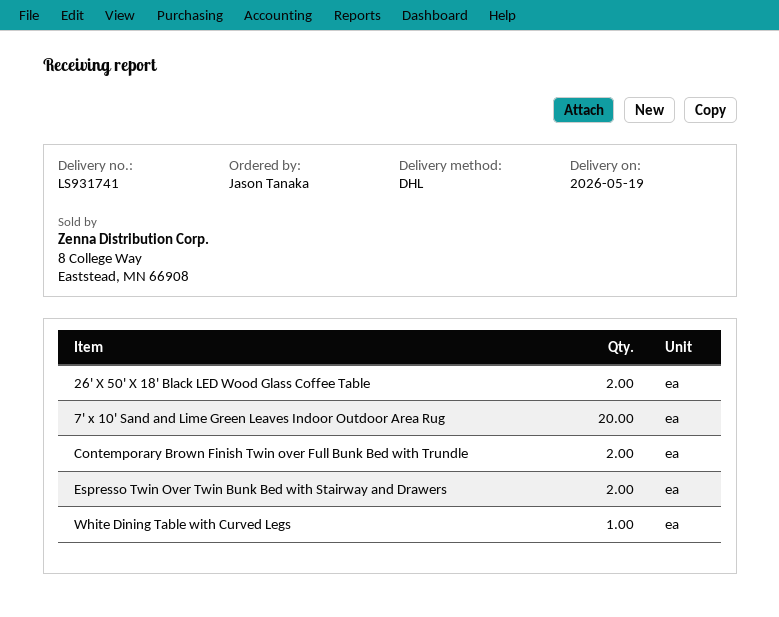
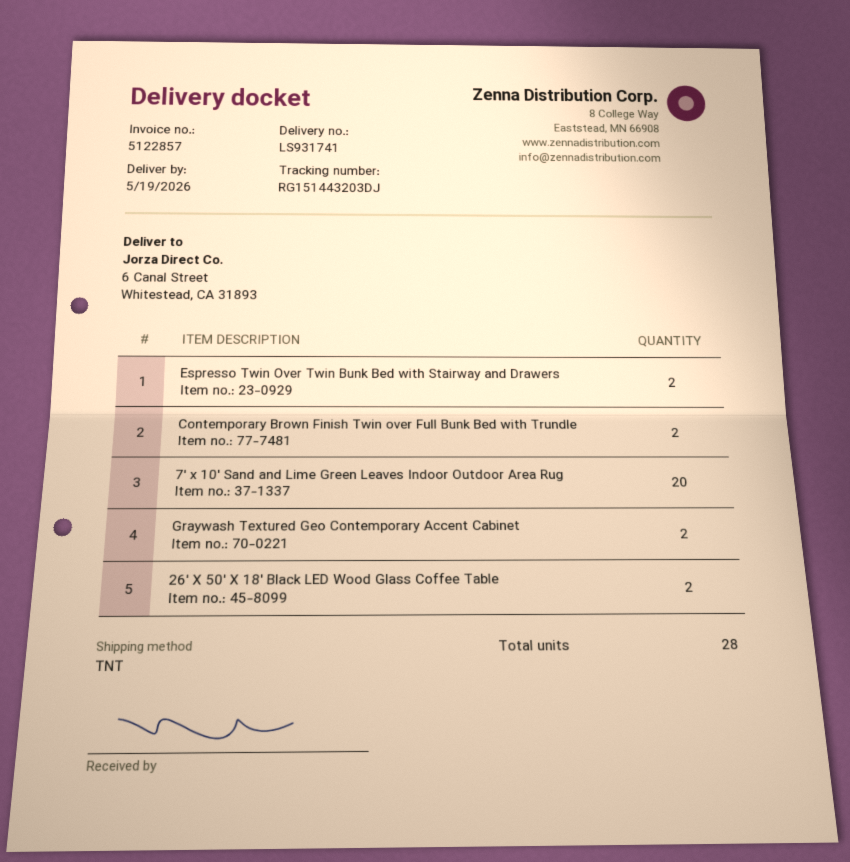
shipping method: DHL -> TNT
White Dining Table with Curved Legs: 1 -> none
Graywash Textured Geo Contemporary Accent Cabinet: none -> 2

